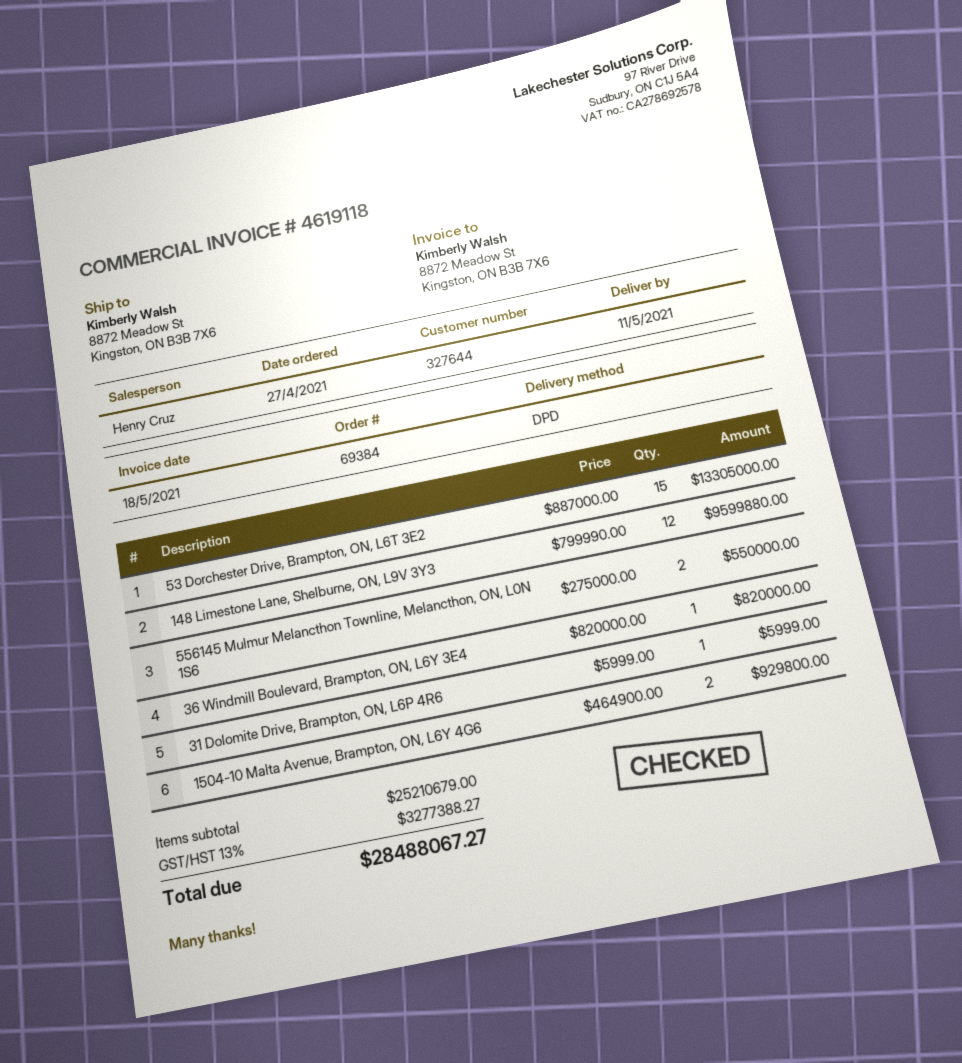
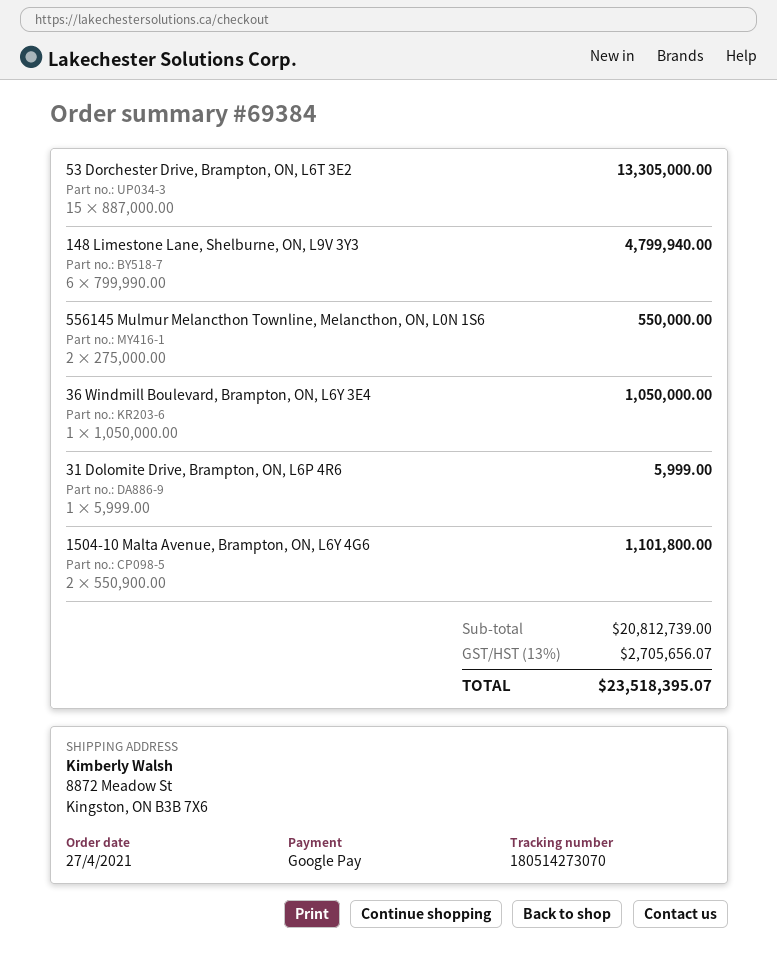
148 Limestone Lane, Shelburne, ON, L9V 3Y3: 12 x 799990.00 = 9599880.00 -> 6 x 799990.00 = 4799940.00
36 Windmill Boulevard, Brampton, ON, L6Y 3E4: 1 x 820000.00 = 820000.00 -> 1 x 1050000.00 = 1050000.00
1504-10 Malta Avenue, Brampton, ON, L6Y 4G6: 2 x 464900.00 = 929800.00 -> 2 x 550900.00 = 1101800.00
subtotal: 25210679.00 -> 20812739.00
tax: 13% = 3277388.27 -> 13% = 2705656.07
total: 28488067.27 -> 23518395.07

